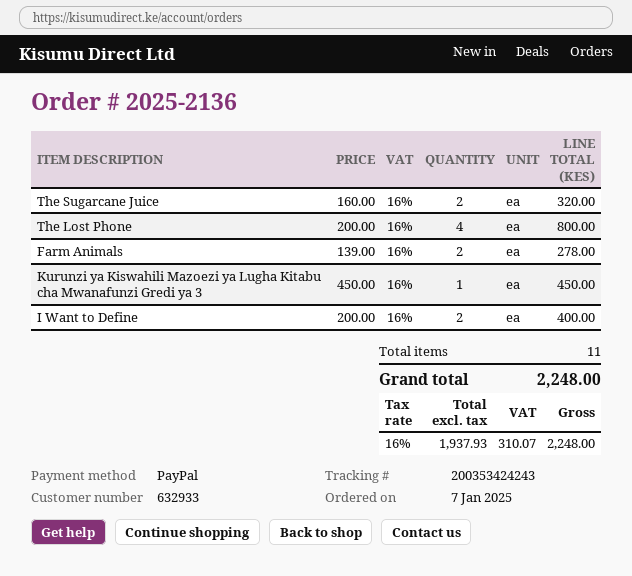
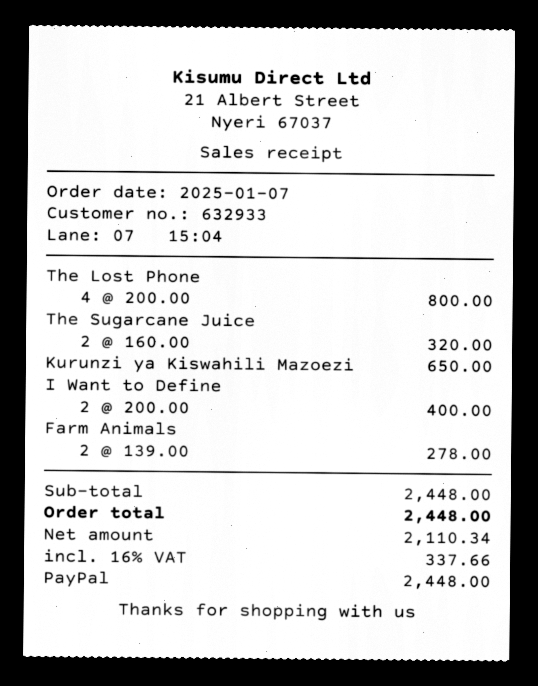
Kurunzi ya Kiswahili Mazoezi ya Lugha Kitabu cha Mwanafunzi Gredi ya 3: 1 x 450.00 = 450.00 -> 1 x 650.00 = 650.00
net: 1937.93 -> 2110.34
tax: 16% = 310.07 -> 16% = 337.66
total: 2248.00 -> 2448.00

